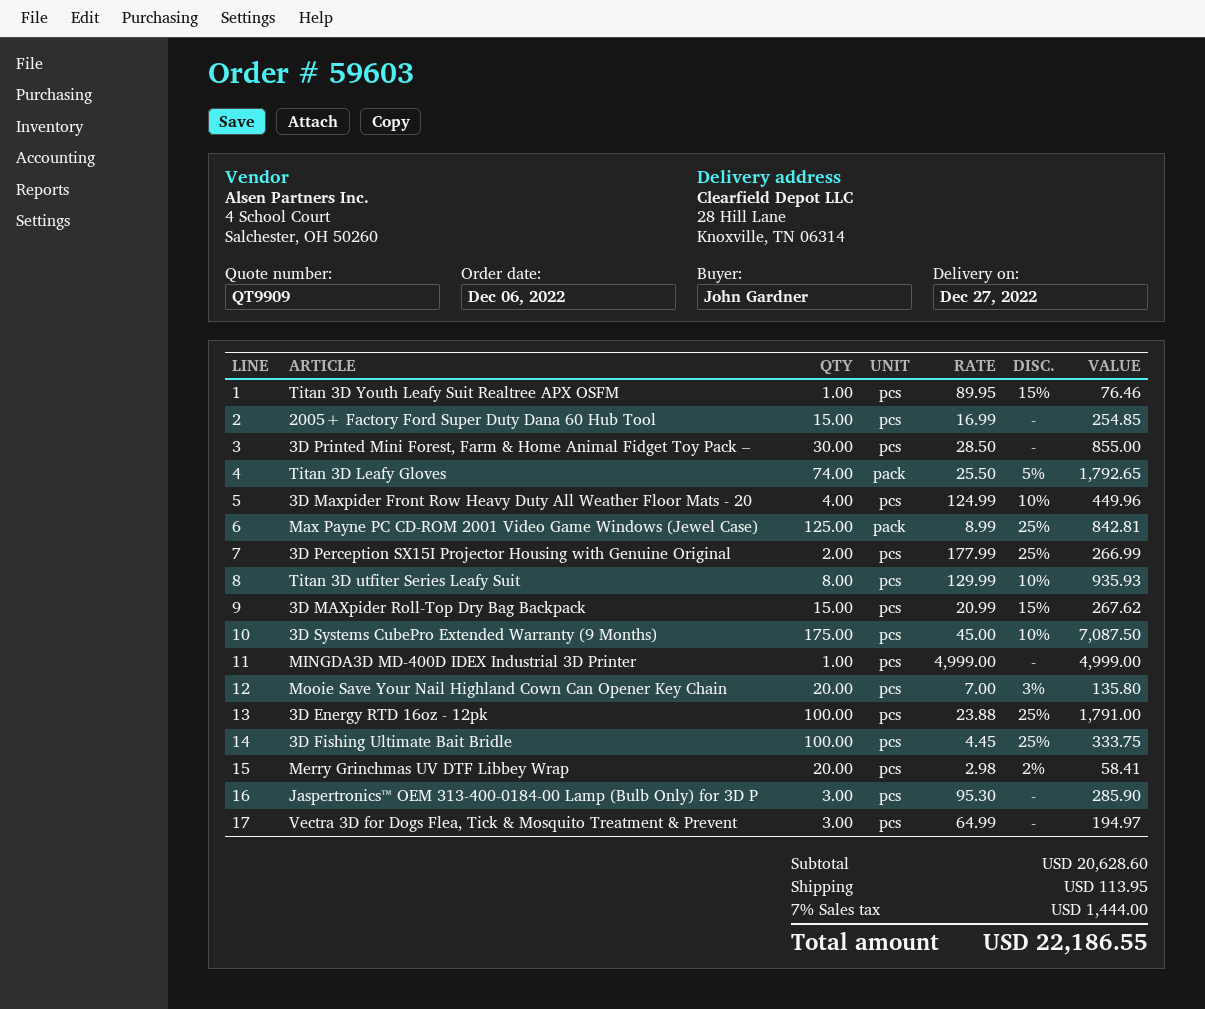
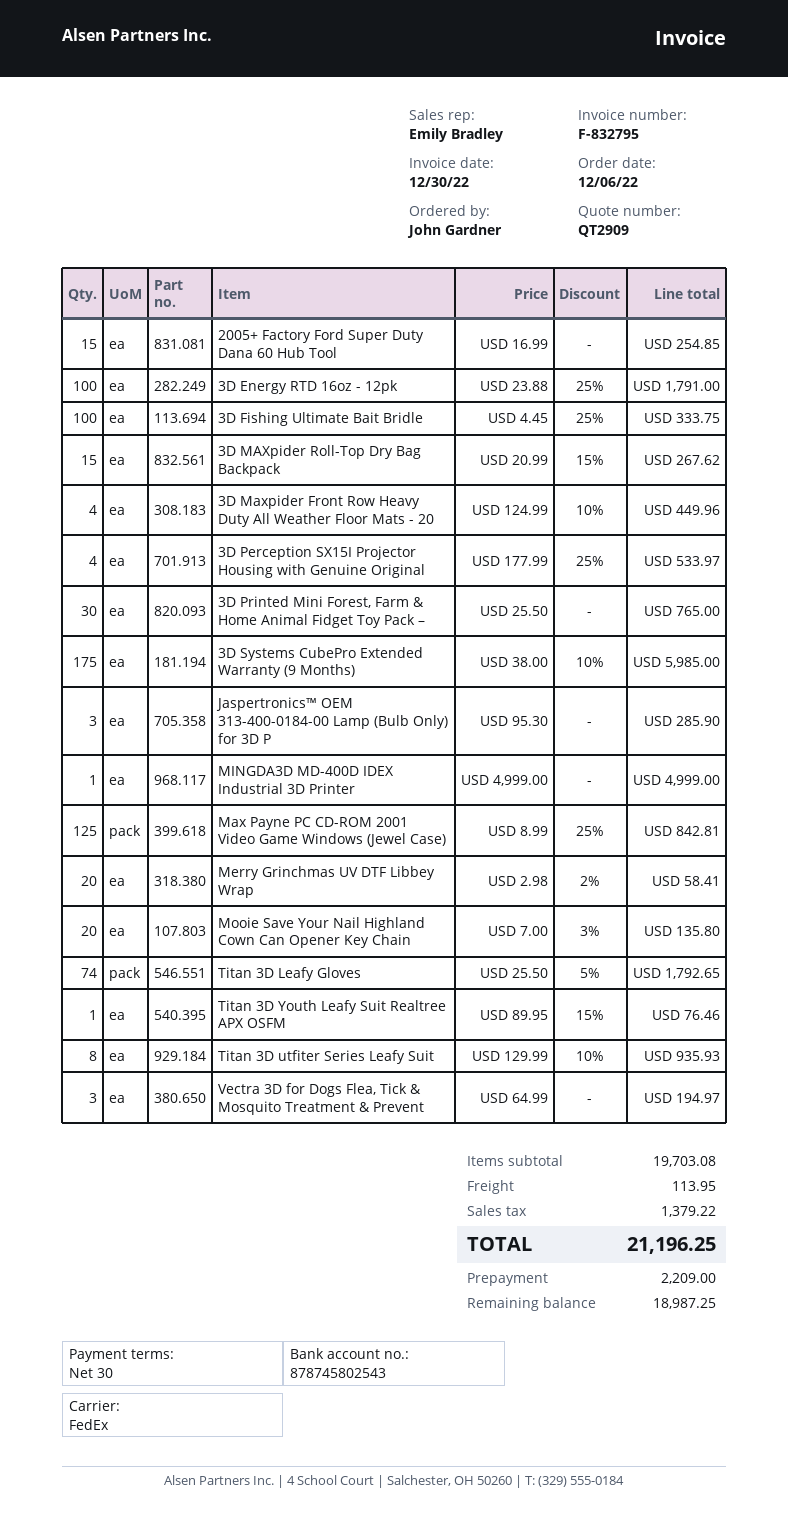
quote number: QT9909 -> QT2909
3D Printed Mini Forest, Farm & Home Animal Fidget Toy Pack –: 30 x 28.50 = 855.00 -> 30 x 25.50 = 765.00
3D Perception SX15I Projector Housing with Genuine Original: 2 x 177.99 - 25% = 266.99 -> 4 x 177.99 - 25% = 533.97
3D Systems CubePro Extended Warranty (9 Months): 175 x 45.00 - 10% = 7087.50 -> 175 x 38.00 - 10% = 5985.00
subtotal: 20628.60 -> 19703.08
tax: 1444.00 -> 1379.22
total: 22186.55 -> 21196.25

